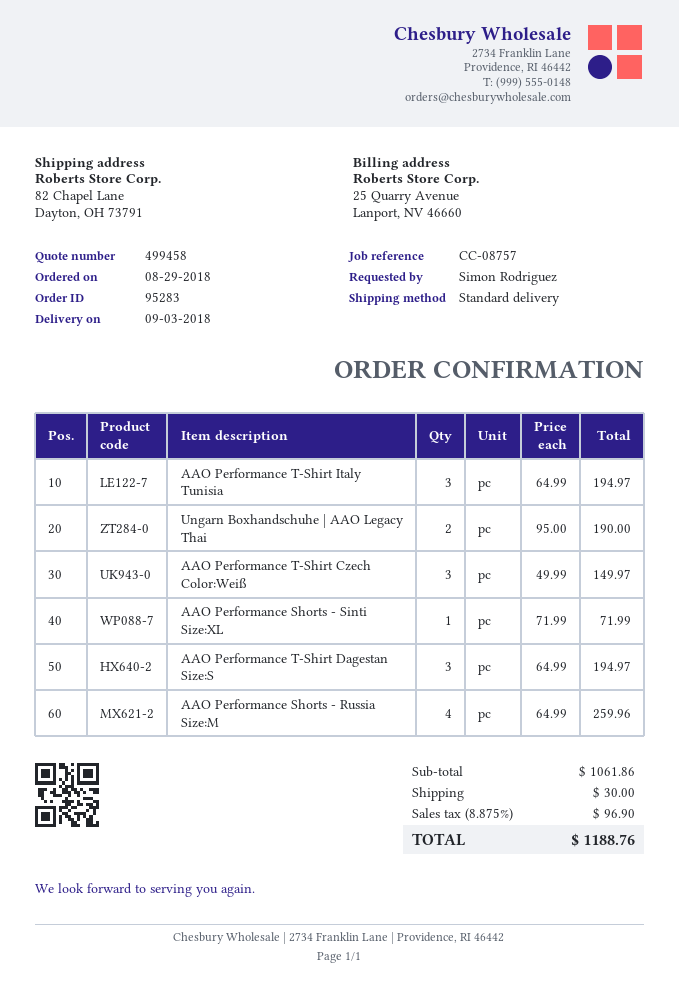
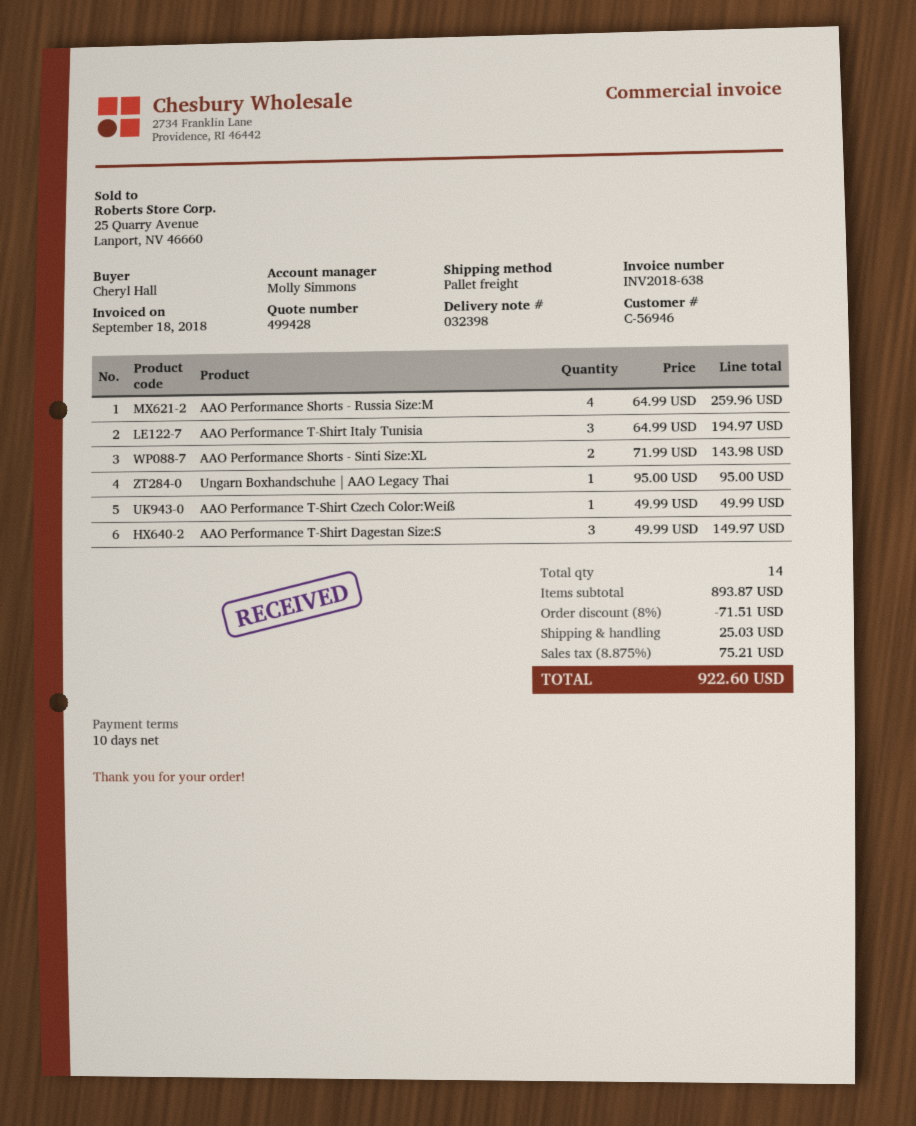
quote number: 499458 -> 499428
ordered by: Simon Rodriguez -> Cheryl Hall
shipping method: standard -> pallet freight
Ungarn Boxhandschuhe | AAO Legacy Thai: 2 x 95.00 = 190.00 -> 1 x 95.00 = 95.00
AAO Performance T-Shirt Czech Color:Weiß: 3 x 49.99 = 149.97 -> 1 x 49.99 = 49.99
AAO Performance Shorts - Sinti Size:XL: 1 x 71.99 = 71.99 -> 2 x 71.99 = 143.98
AAO Performance T-Shirt Dagestan Size:S: 3 x 64.99 = 194.97 -> 3 x 49.99 = 149.97
subtotal: 1061.86 -> 893.87
discount: none -> 8% = 71.51
shipping: 30.00 -> 25.03
tax: 8.875% = 96.90 -> 8.875% = 75.21
total: 1188.76 -> 922.60

